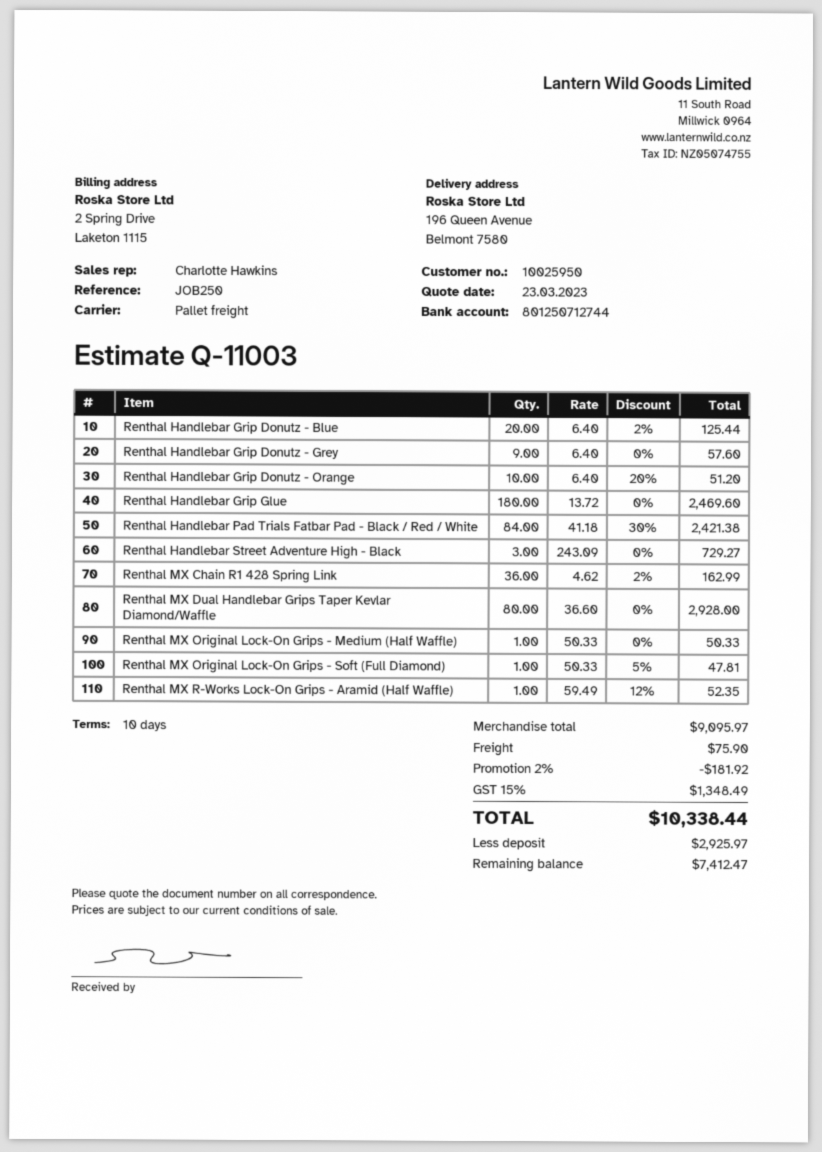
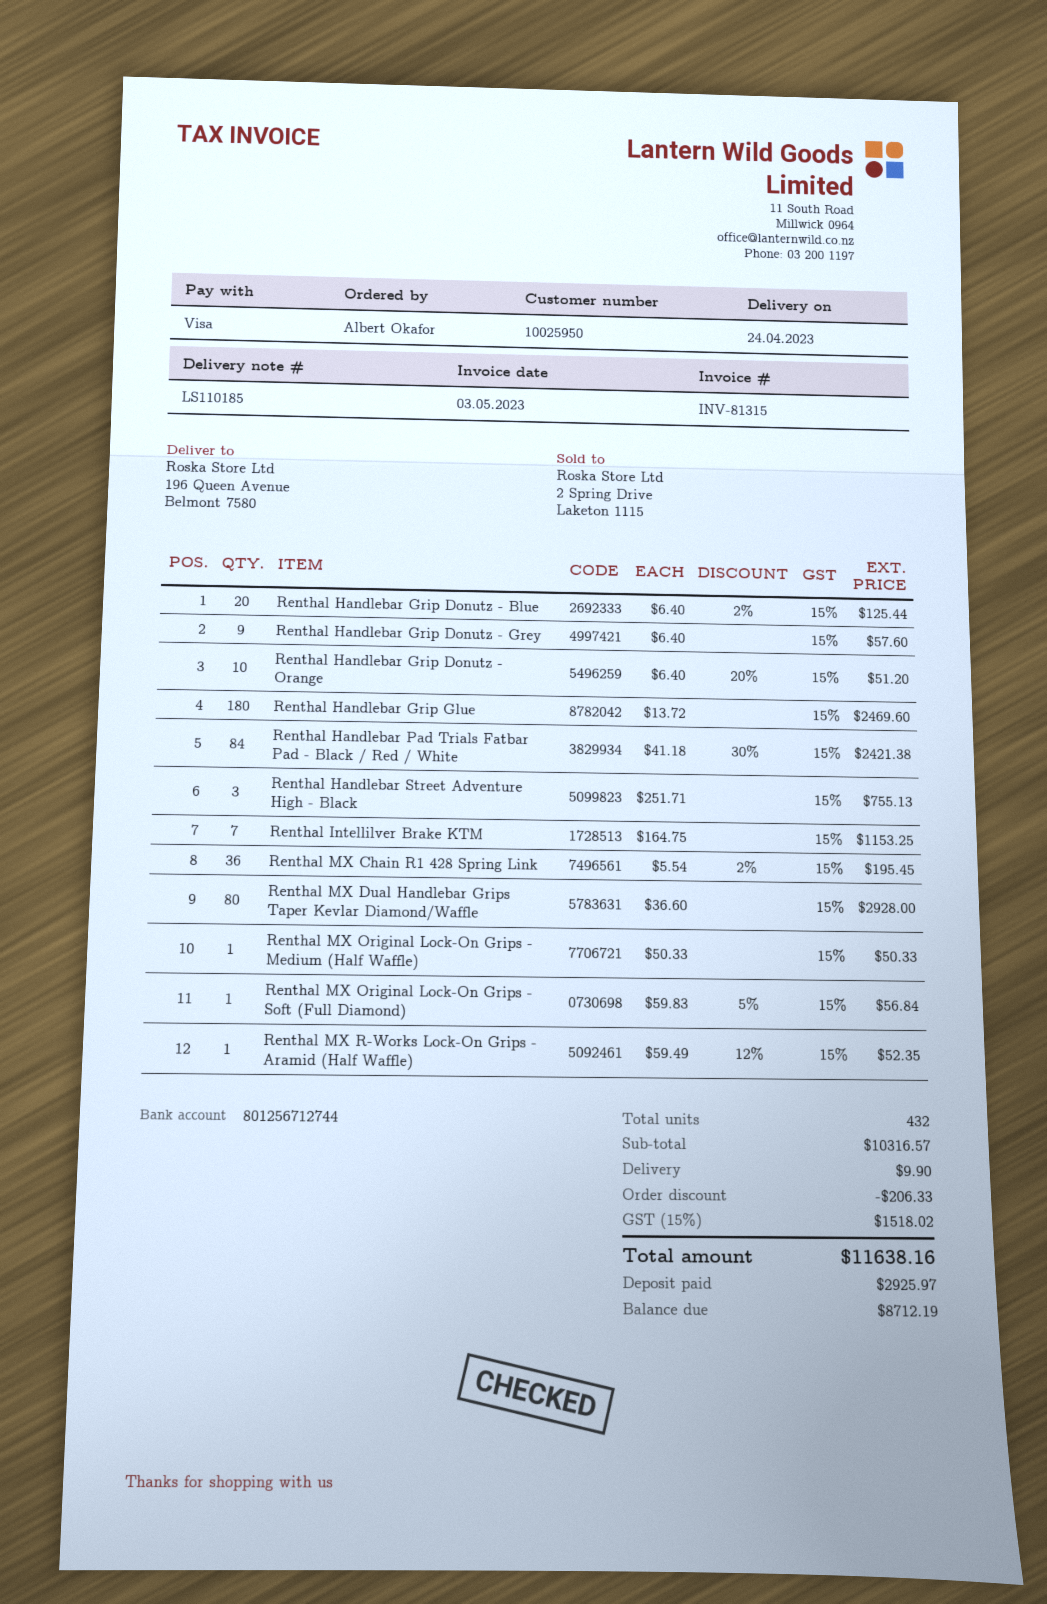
bank account: 801250712744 -> 801256712744
Renthal Handlebar Street Adventure High - Black: 3 x 243.09 = 729.27 -> 3 x 251.71 = 755.13
Renthal MX Chain R1 428 Spring Link: 36 x 4.62 - 2% = 162.99 -> 36 x 5.54 - 2% = 195.45
Renthal MX Original Lock-On Grips - Soft (Full Diamond): 1 x 50.33 - 5% = 47.81 -> 1 x 59.83 - 5% = 56.84
Renthal Intellilver Brake KTM: none -> 7 x 164.75 = 1153.25
subtotal: 9095.97 -> 10316.57
discount: 181.92 -> 206.33
shipping: 75.90 -> 9.90
tax: 15% = 1348.49 -> 15% = 1518.02
total: 10338.44 -> 11638.16
balance: 7412.47 -> 8712.19

